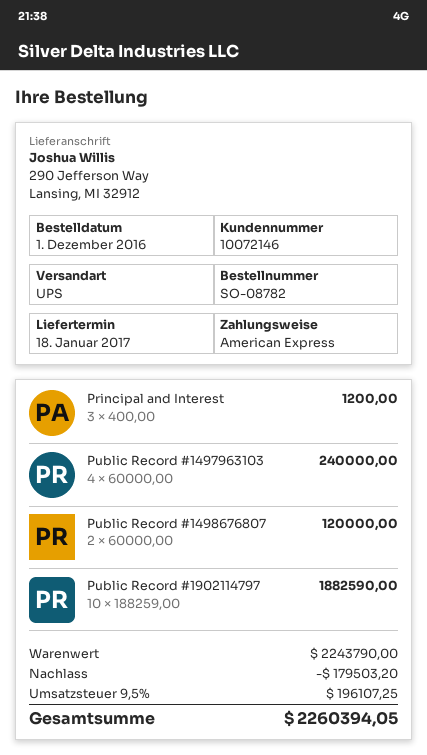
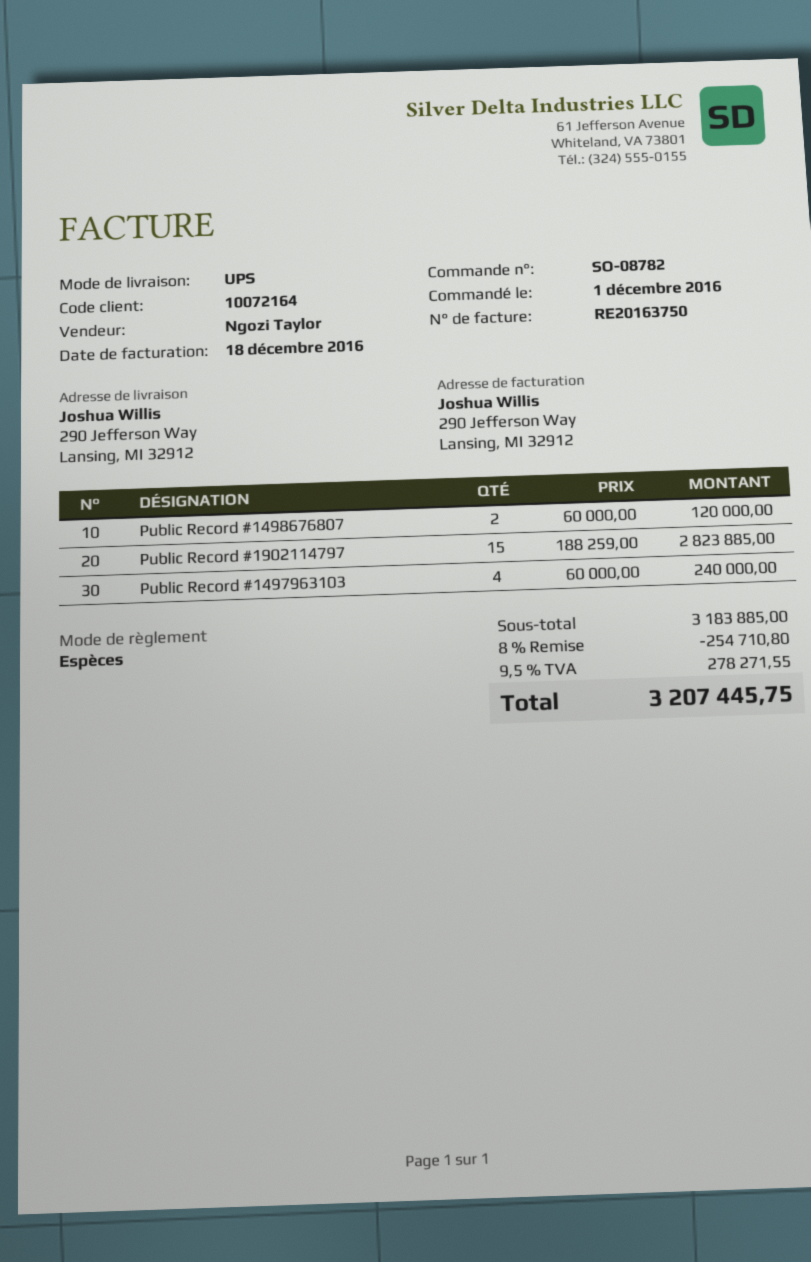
customer number: 10072146 -> 10072164
payment method: American Express -> cash
Principal and Interest: 3 x 400.00 = 1200.00 -> none
Public Record #1902114797: 10 x 188259.00 = 1882590.00 -> 15 x 188259.00 = 2823885.00
subtotal: 2243790.00 -> 3183885.00
discount: 179503.20 -> 254710.80
tax: 9.5% = 196107.25 -> 9.5% = 278271.55
total: 2260394.05 -> 3207445.75

